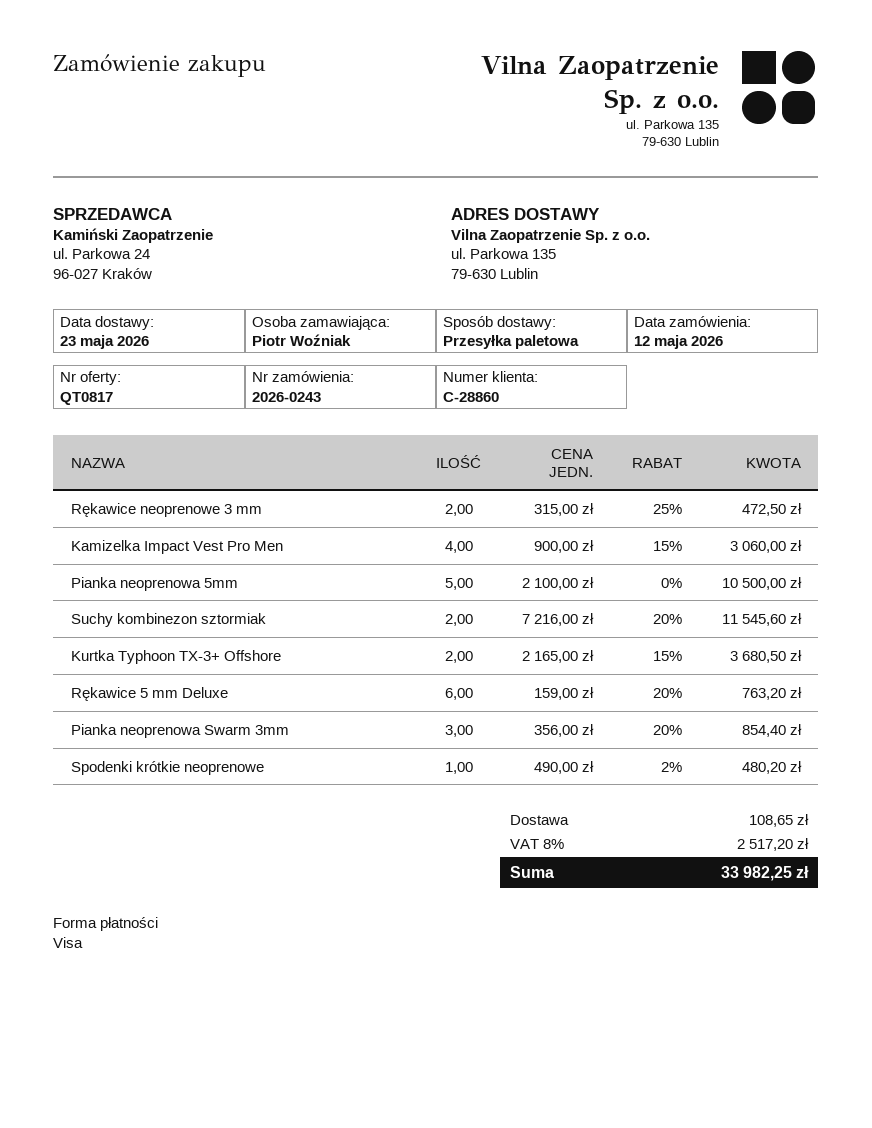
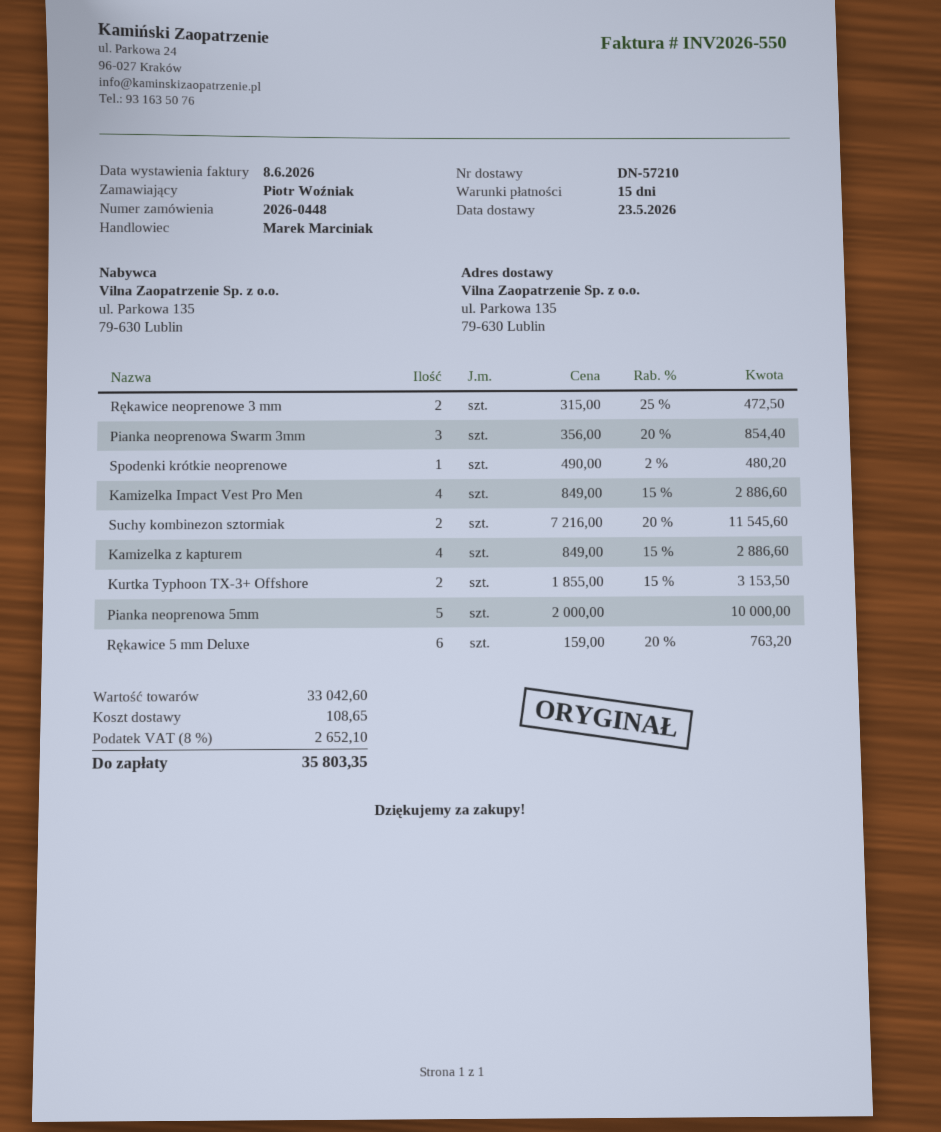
order number: 2026-0243 -> 2026-0448
Kamizelka Impact Vest Pro Men: 4 x 900.00 - 15% = 3060.00 -> 4 x 849.00 - 15% = 2886.60
Pianka neoprenowa 5mm: 5 x 2100.00 = 10500.00 -> 5 x 2000.00 = 10000.00
Kurtka Typhoon TX-3+ Offshore: 2 x 2165.00 - 15% = 3680.50 -> 2 x 1855.00 - 15% = 3153.50
Kamizelka z kapturem: none -> 4 x 849.00 - 15% = 2886.60
tax: 8% = 2517.20 -> 8% = 2652.10
total: 33982.25 -> 35803.35

